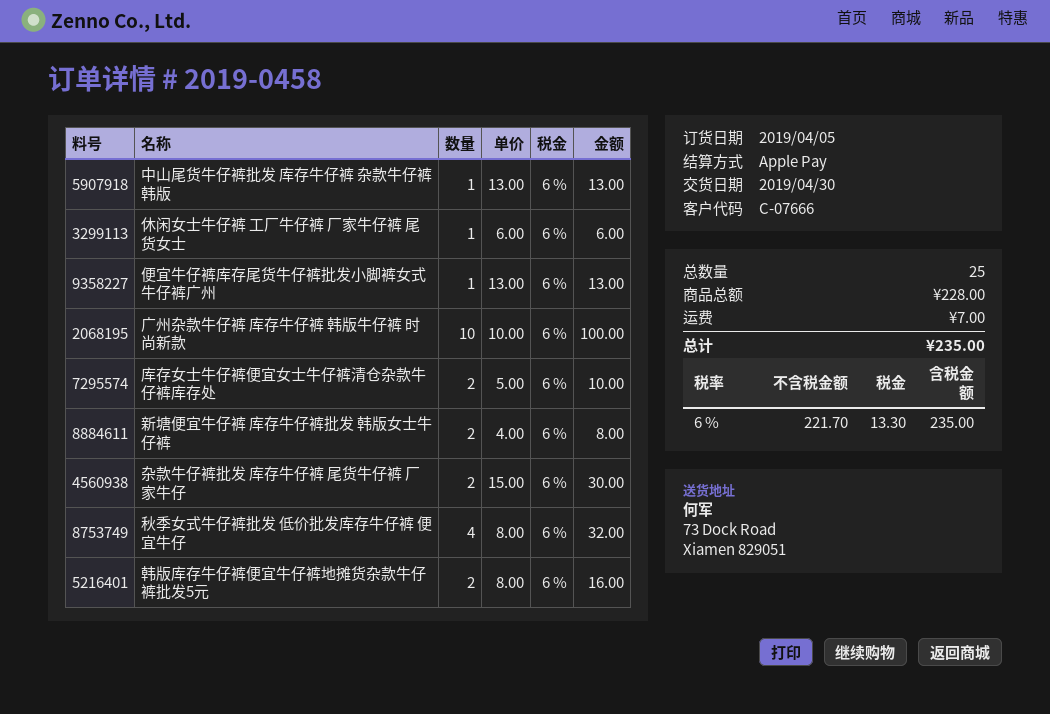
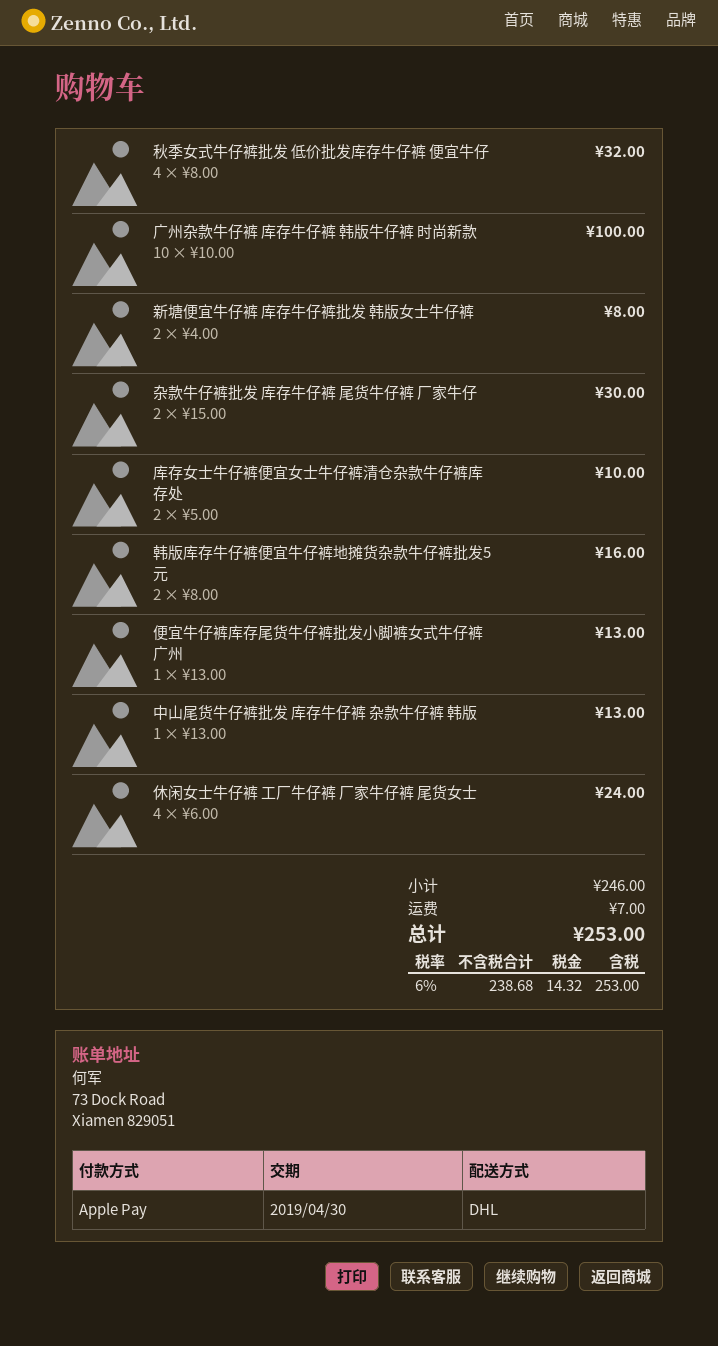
休闲女士牛仔裤 工厂牛仔裤 厂家牛仔裤 尾货女士: 1 x 6.00 = 6.00 -> 4 x 6.00 = 24.00
subtotal: 228.00 -> 246.00
net: 221.70 -> 238.68
tax: 6% = 13.30 -> 6% = 14.32
total: 235.00 -> 253.00

